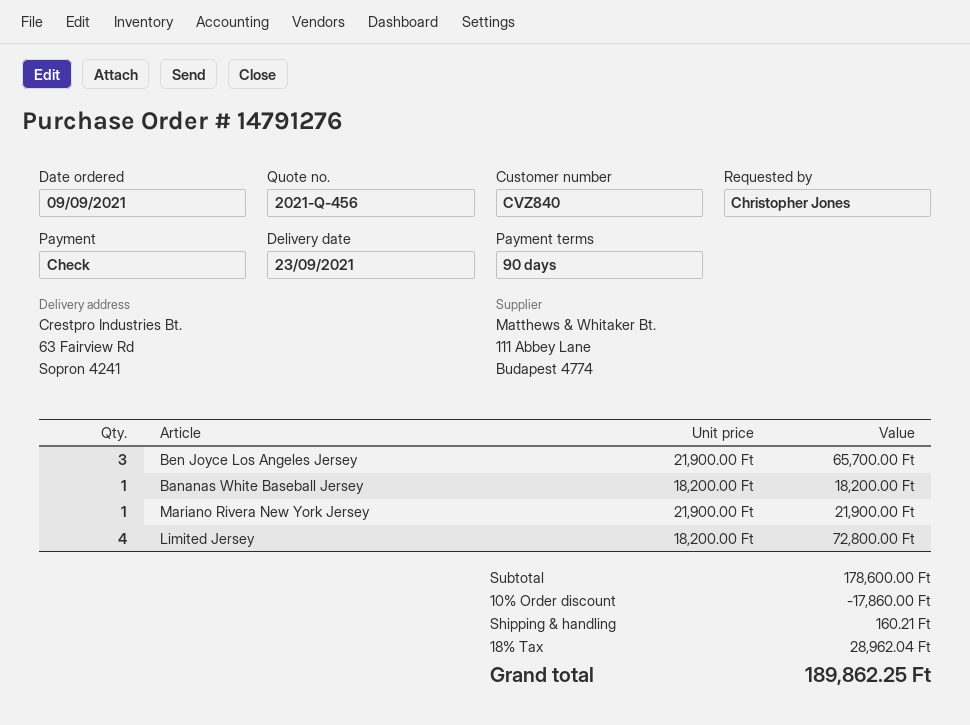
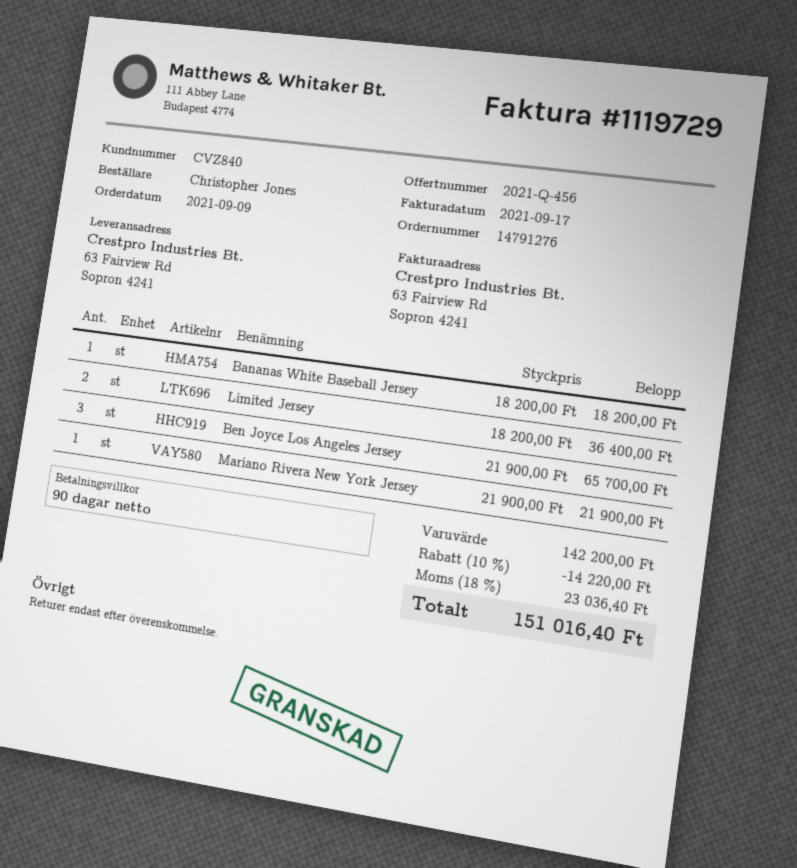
Limited Jersey: 4 x 18200.00 = 72800.00 -> 2 x 18200.00 = 36400.00
subtotal: 178600.00 -> 142200.00
discount: 10% = 17860.00 -> 10% = 14220.00
shipping: 160.21 -> none
tax: 18% = 28962.04 -> 18% = 23036.40
total: 189862.25 -> 151016.40

